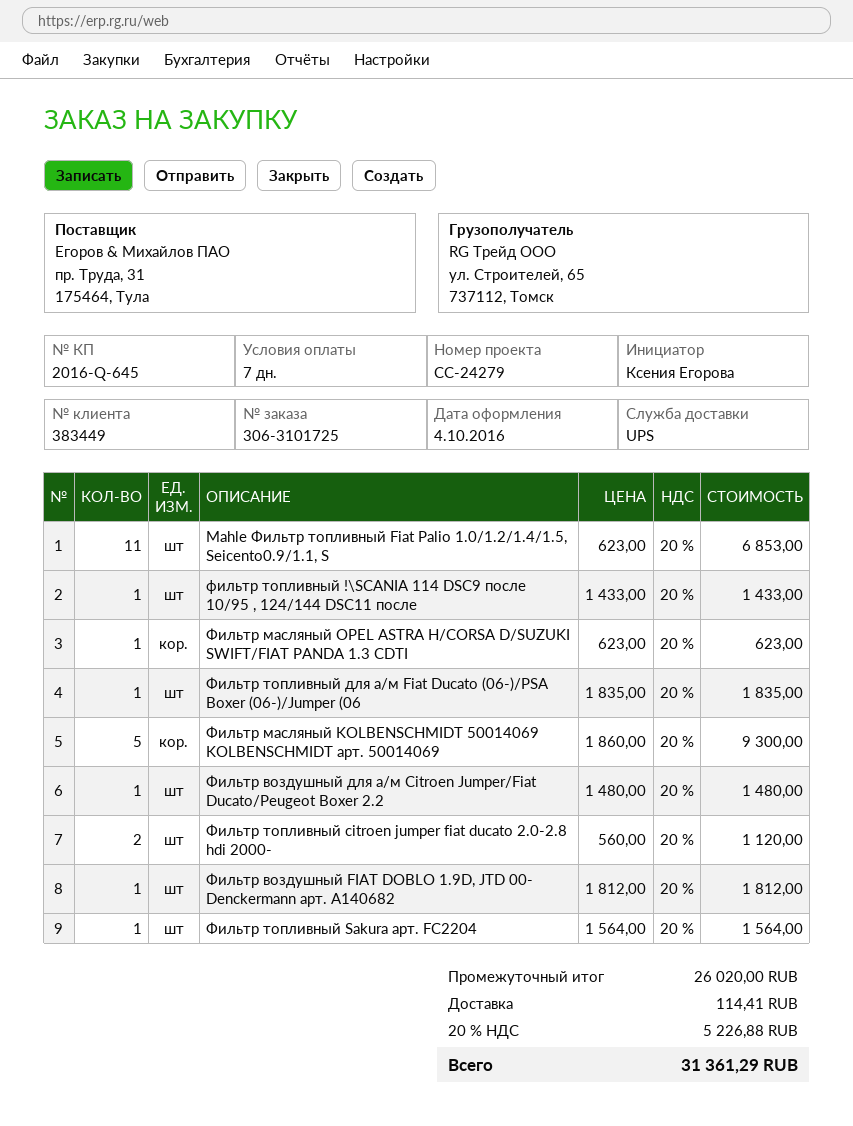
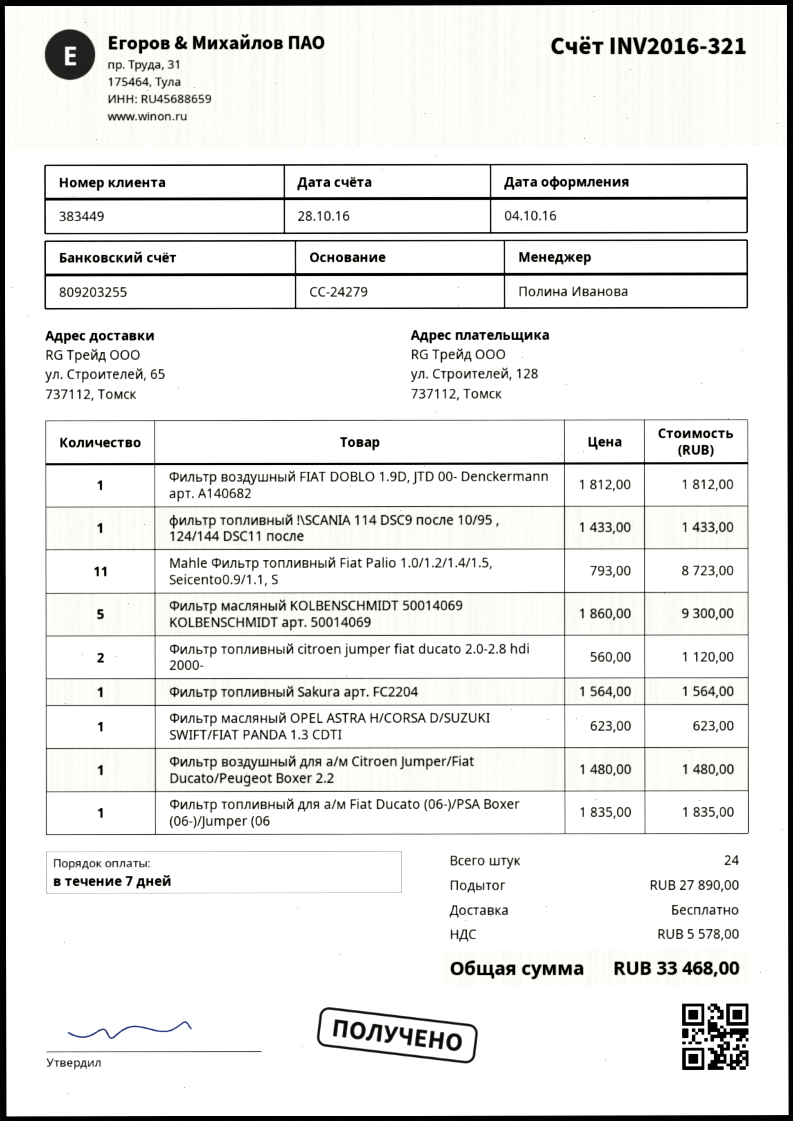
Mahle Фильтр топливный Fiat Palio 1.0/1.2/1.4/1.5, Seicento0.9/1.1, S: 11 x 623.00 = 6853.00 -> 11 x 793.00 = 8723.00
subtotal: 26020.00 -> 27890.00
shipping: 114.41 -> 0.00
tax: 5226.88 -> 5578.00
total: 31361.29 -> 33468.00

